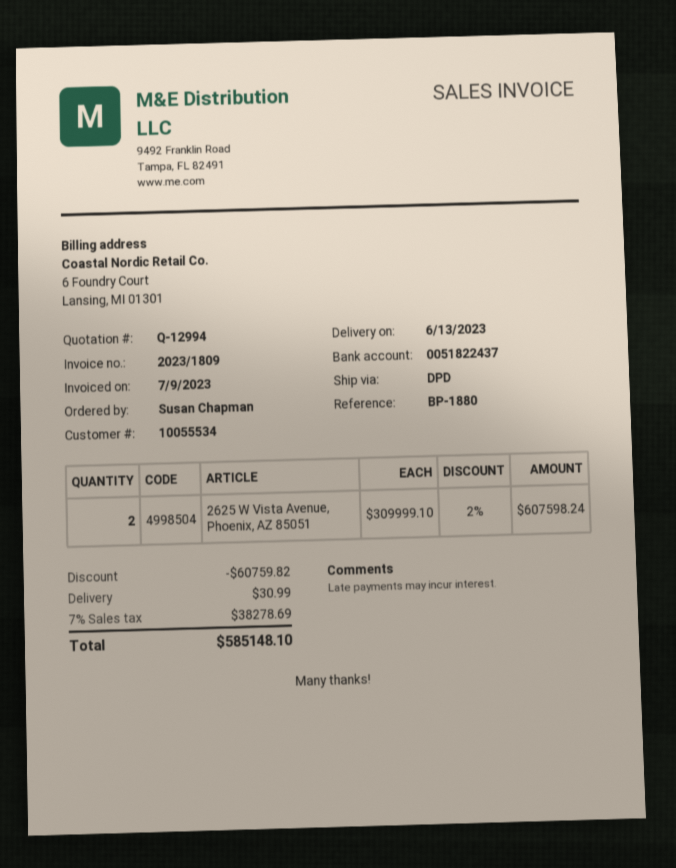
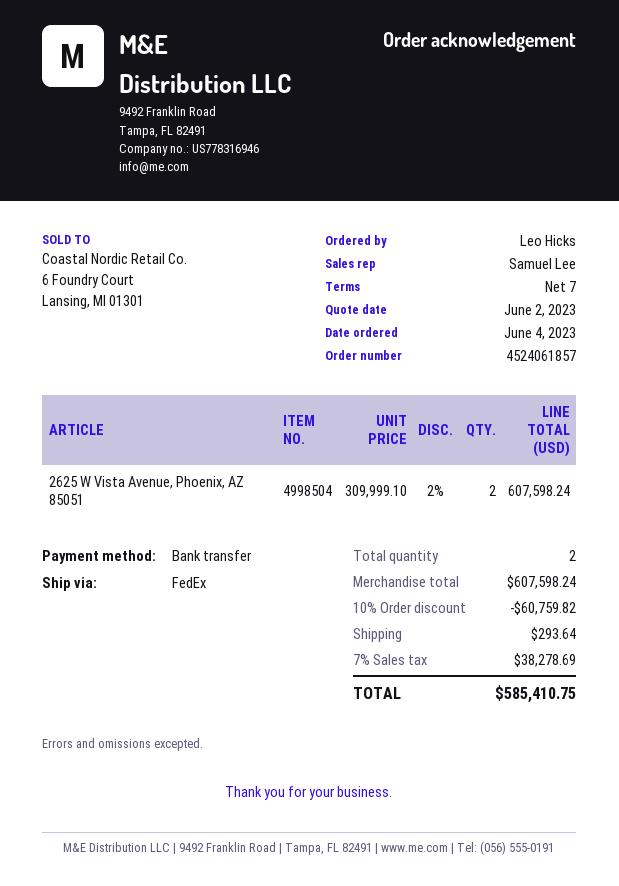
ordered by: Susan Chapman -> Leo Hicks
shipping method: DPD -> FedEx
shipping: 30.99 -> 293.64
total: 585148.10 -> 585410.75

